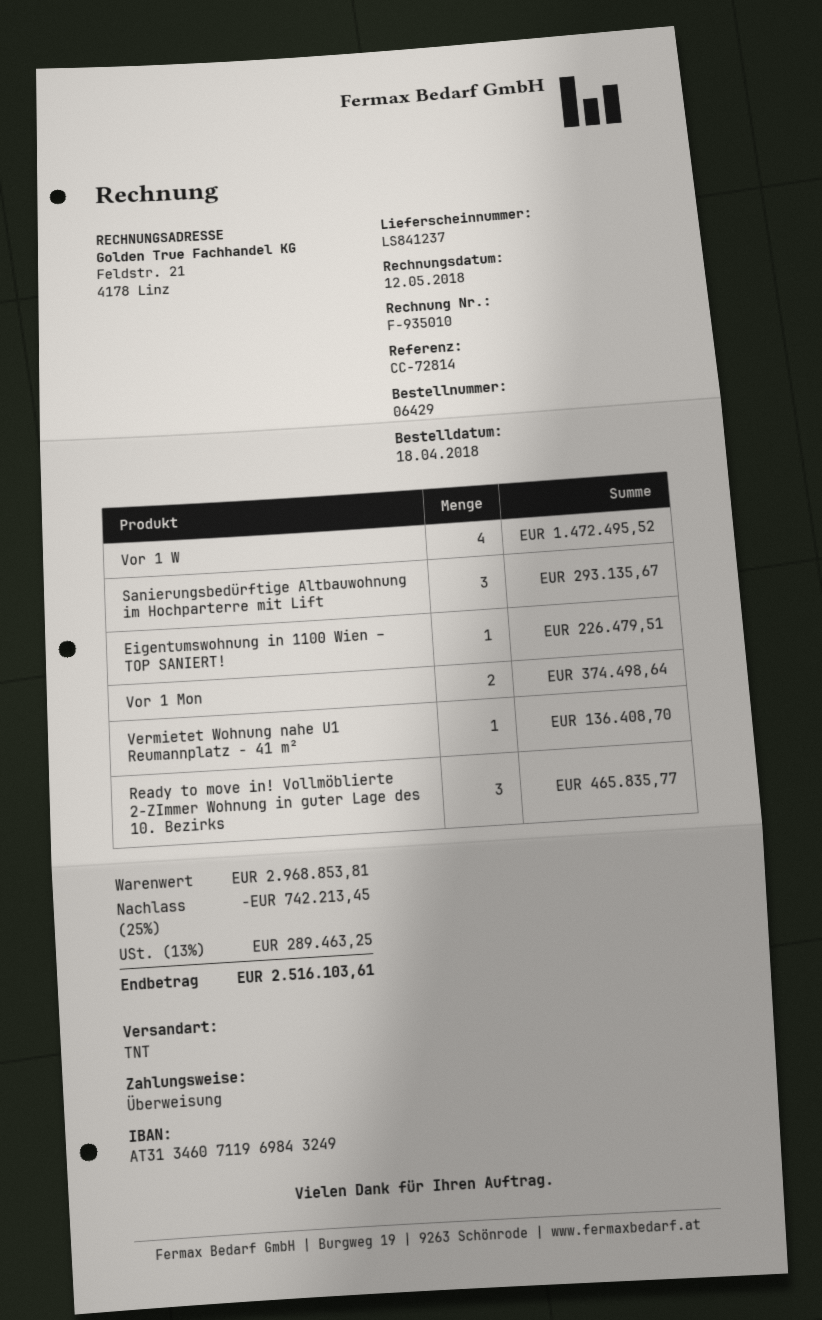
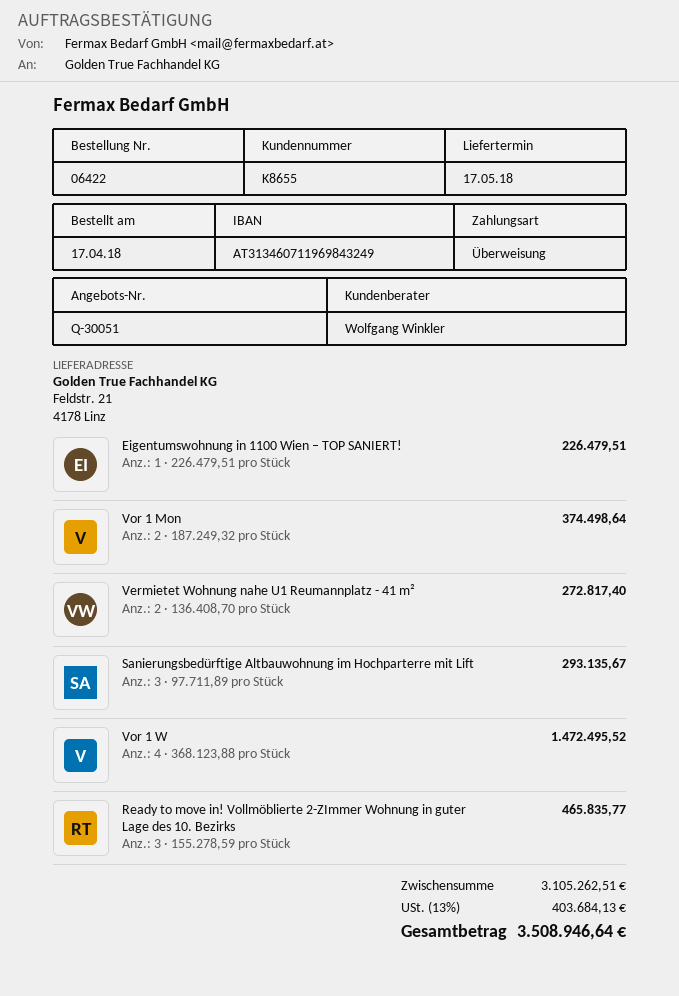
order number: 06429 -> 06422
order date: 2018-04-18 -> 2018-04-17
Vermietet Wohnung nahe U1 Reumannplatz - 41 m²: 1 for 136408.70 -> 2 for 272817.40
subtotal: 2968853.81 -> 3105262.51
discount: 25% = 742213.45 -> none
tax: 13% = 289463.25 -> 13% = 403684.13
total: 2516103.61 -> 3508946.64

